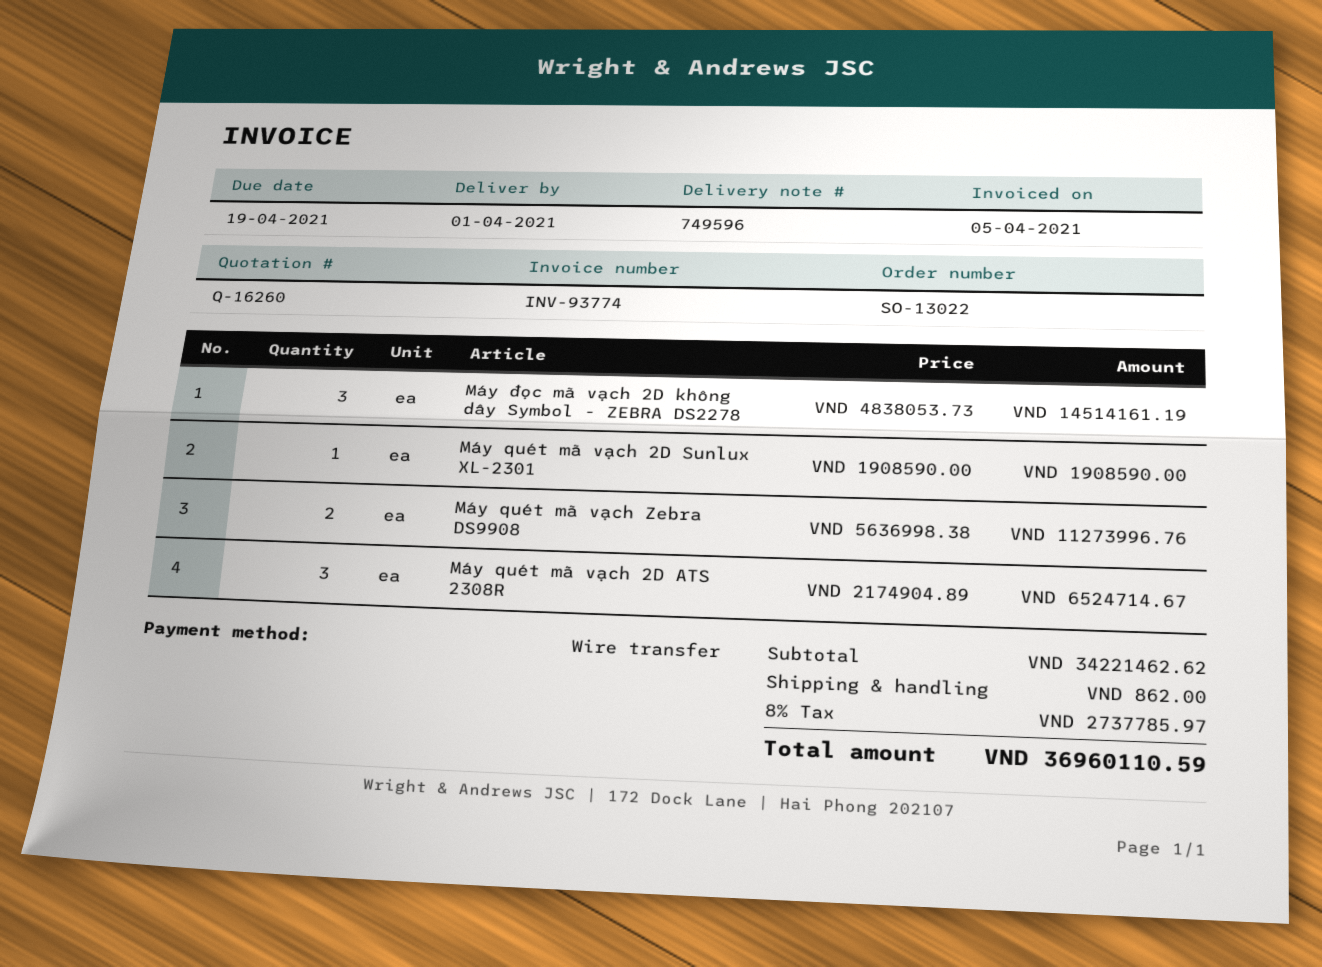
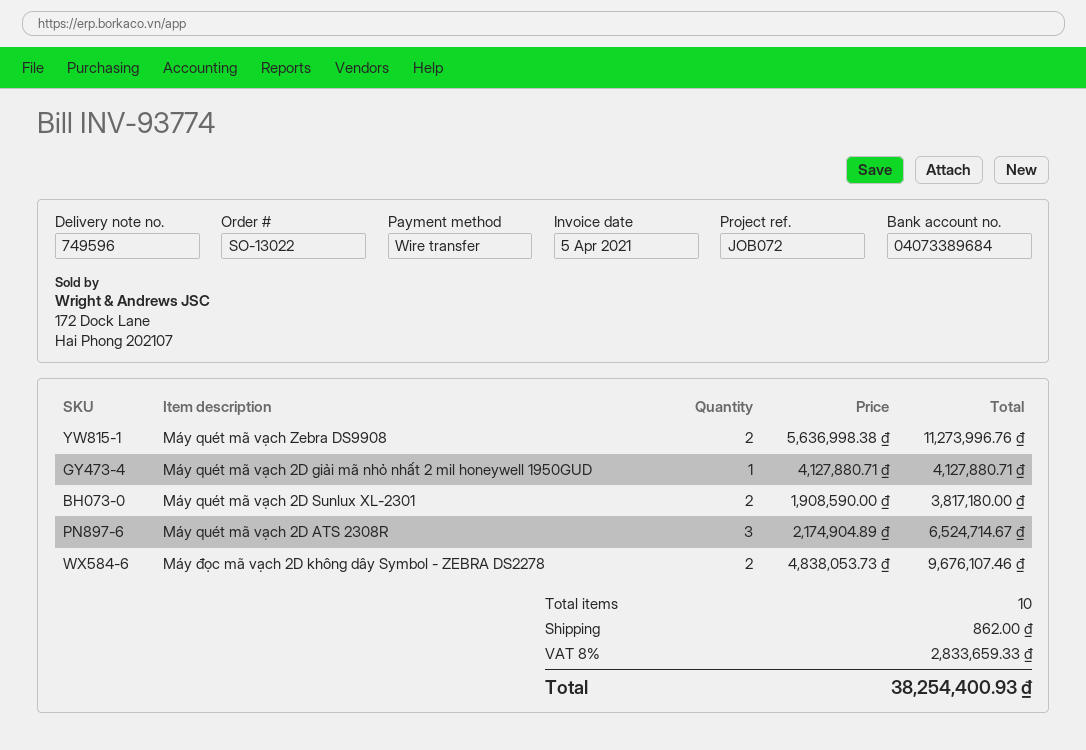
Máy đọc mã vạch 2D không dây Symbol - ZEBRA DS2278: 3 x 4838053.73 = 14514161.19 -> 2 x 4838053.73 = 9676107.46
Máy quét mã vạch 2D Sunlux XL-2301: 1 x 1908590.00 = 1908590.00 -> 2 x 1908590.00 = 3817180.00
Máy quét mã vạch 2D giải mã nhỏ nhất 2 mil honeywell 1950GUD: none -> 1 x 4127880.71 = 4127880.71
tax: 8% = 2737785.97 -> 8% = 2833659.33
total: 36960110.59 -> 38254400.93

